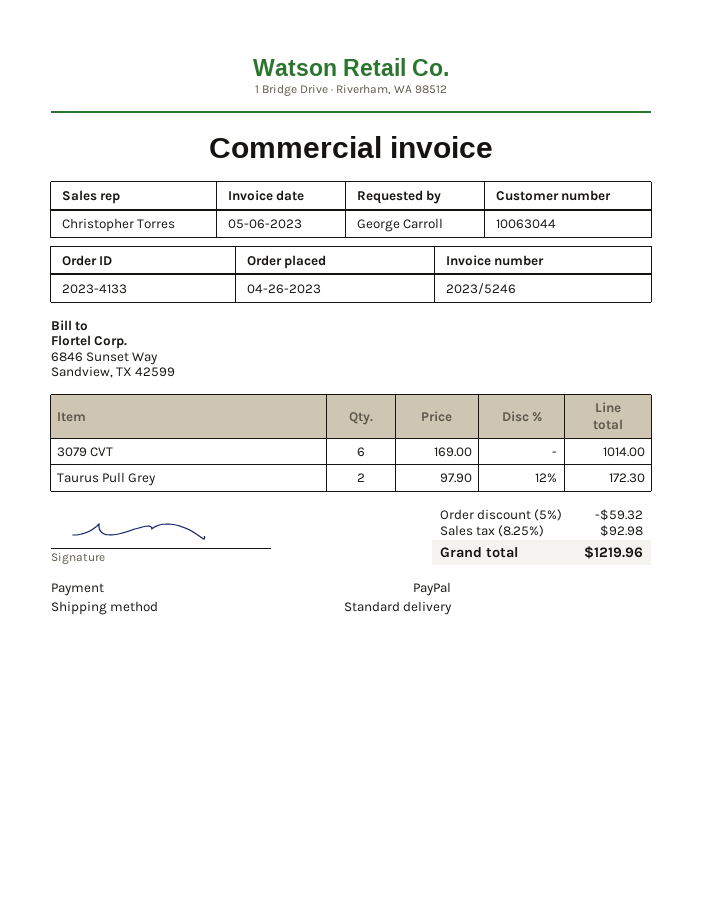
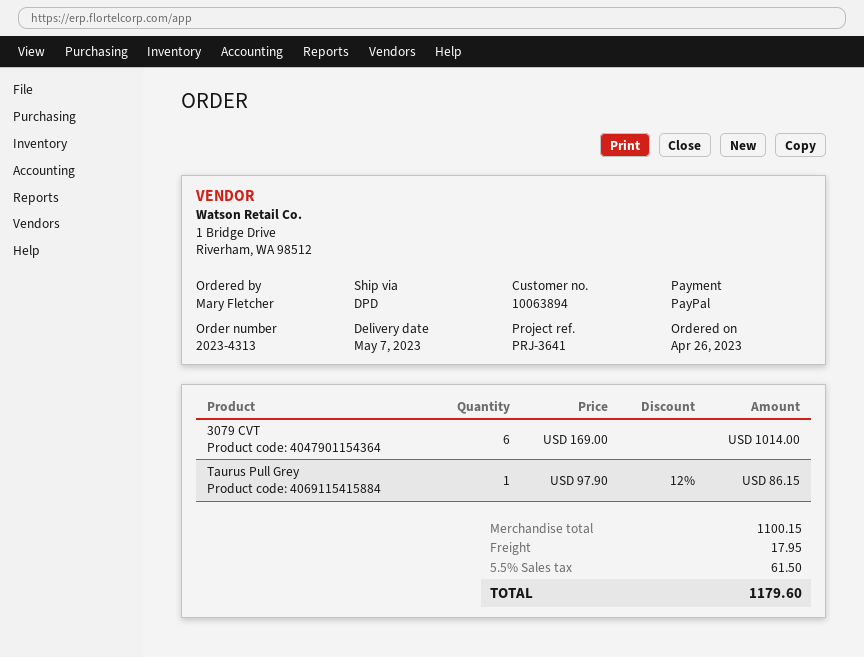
order number: 2023-4133 -> 2023-4313
customer number: 10063044 -> 10063894
ordered by: George Carroll -> Mary Fletcher
shipping method: standard -> DPD
Taurus Pull Grey: 2 x 97.90 - 12% = 172.30 -> 1 x 97.90 - 12% = 86.15
discount: 5% = 59.32 -> none
shipping: none -> 17.95
tax: 8.25% = 92.98 -> 5.5% = 61.50
total: 1219.96 -> 1179.60

